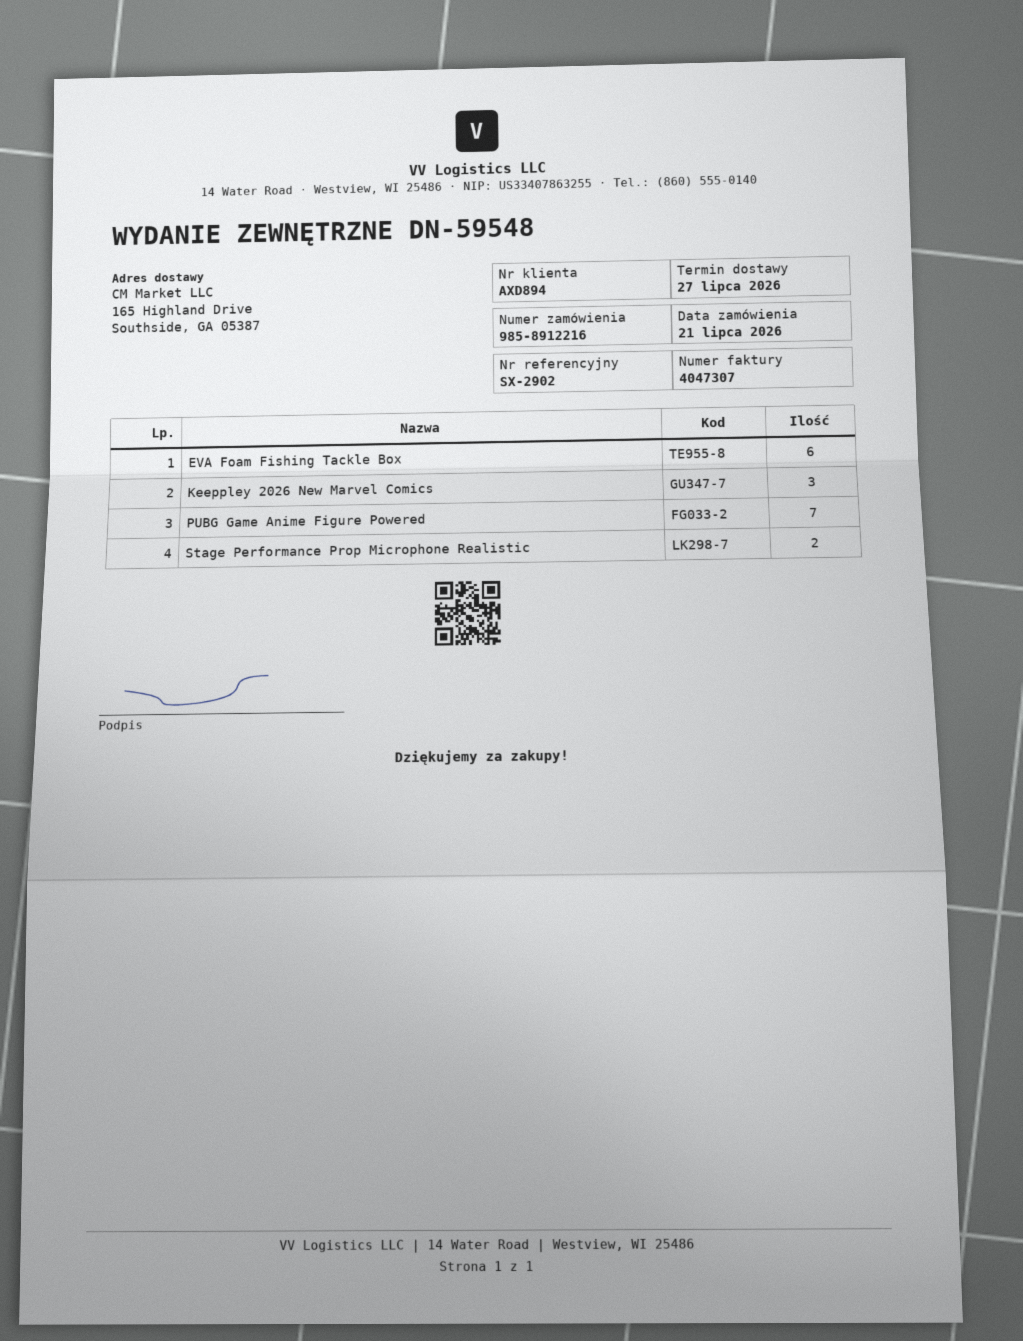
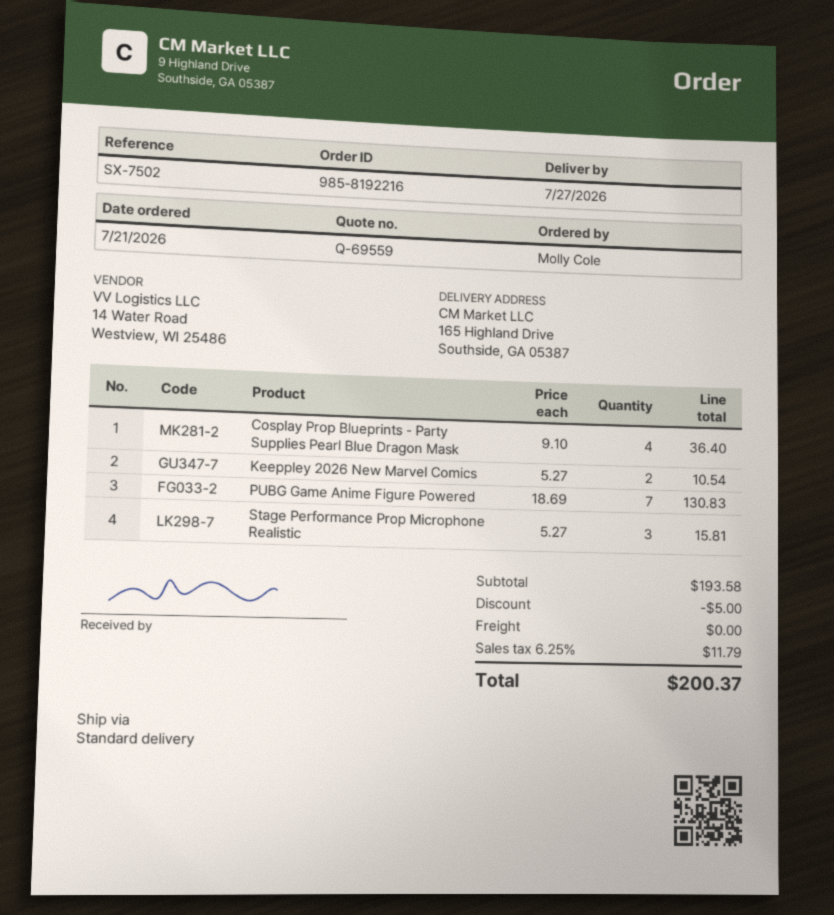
order number: 985-8912216 -> 985-8192216
reference: SX-2902 -> SX-7502
EVA Foam Fishing Tackle Box: 6 -> none
Keeppley 2026 New Marvel Comics: 3 -> 2
Stage Performance Prop Microphone Realistic: 2 -> 3
Cosplay Prop Blueprints - Party Supplies Pearl Blue Dragon Mask: none -> 4

